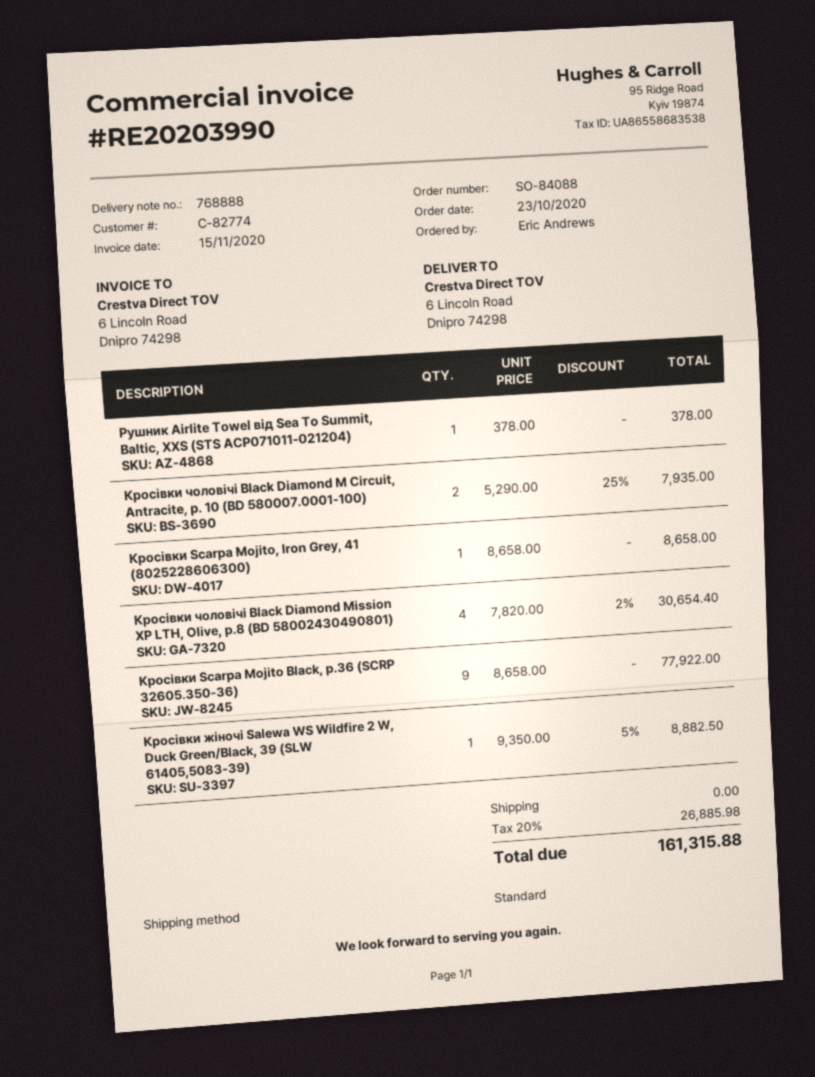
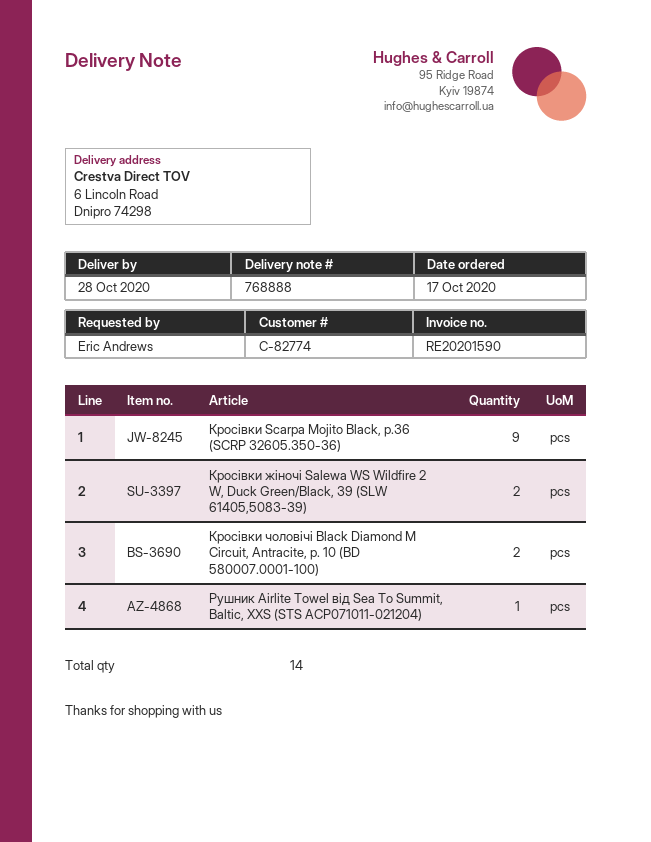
order date: 2020-10-23 -> 2020-10-17
invoice number: RE20203990 -> RE20201590
Кросівки Scarpa Mojito, Iron Grey, 41 (8025228606300): 1 -> none
Кросівки чоловічі Black Diamond Mission XP LTH, Olive, р.8 (BD 58002430490801): 4 -> none
Кросівки жіночі Salewa WS Wildfire 2 W, Duck Green/Black, 39 (SLW 61405,5083-39): 1 -> 2

